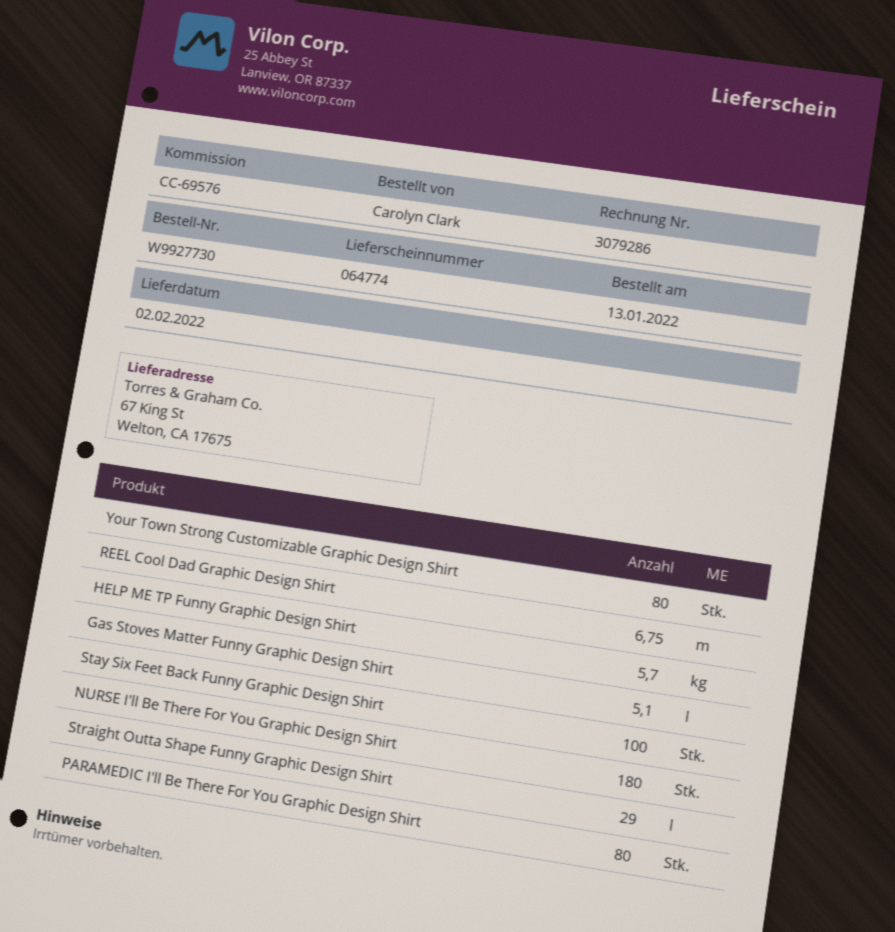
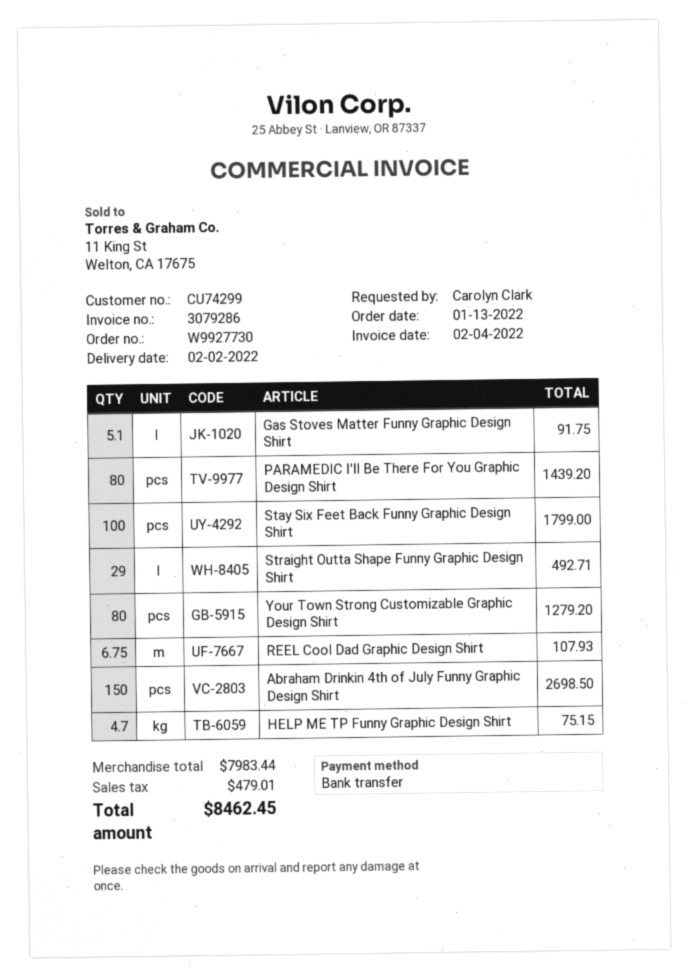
HELP ME TP Funny Graphic Design Shirt: 5.7 -> 4.7
NURSE I'll Be There For You Graphic Design Shirt: 180 -> none
Abraham Drinkin 4th of July Funny Graphic Design Shirt: none -> 150

